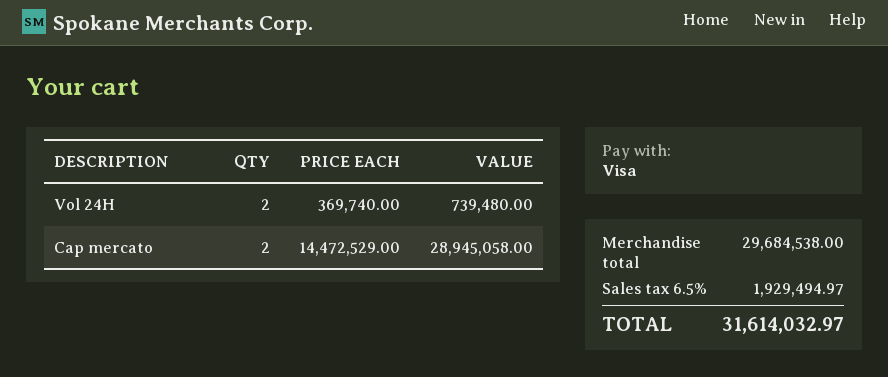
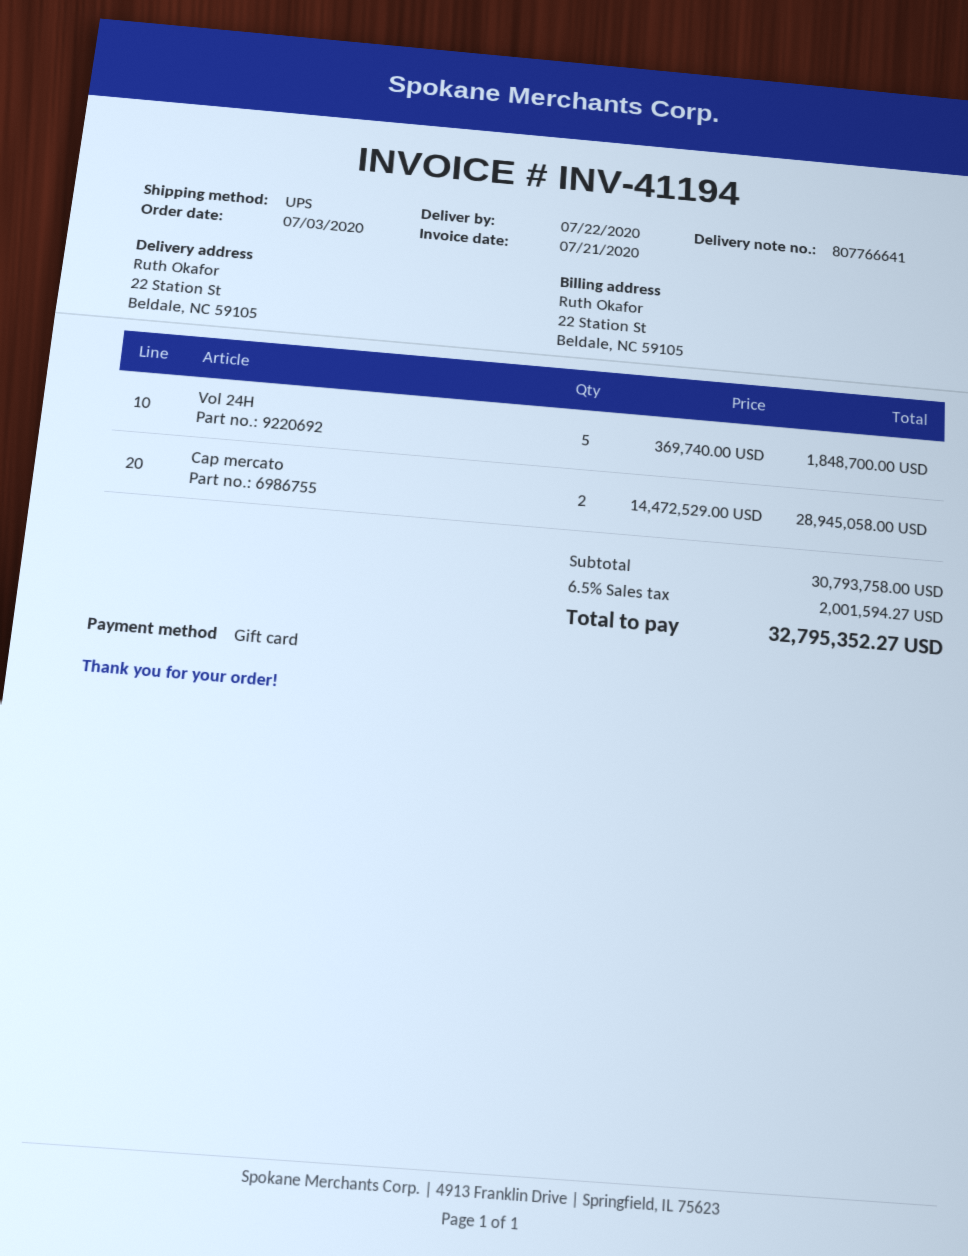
payment method: Visa -> gift card
Vol 24H: 2 x 369740.00 = 739480.00 -> 5 x 369740.00 = 1848700.00
subtotal: 29684538.00 -> 30793758.00
tax: 6.5% = 1929494.97 -> 6.5% = 2001594.27
total: 31614032.97 -> 32795352.27

